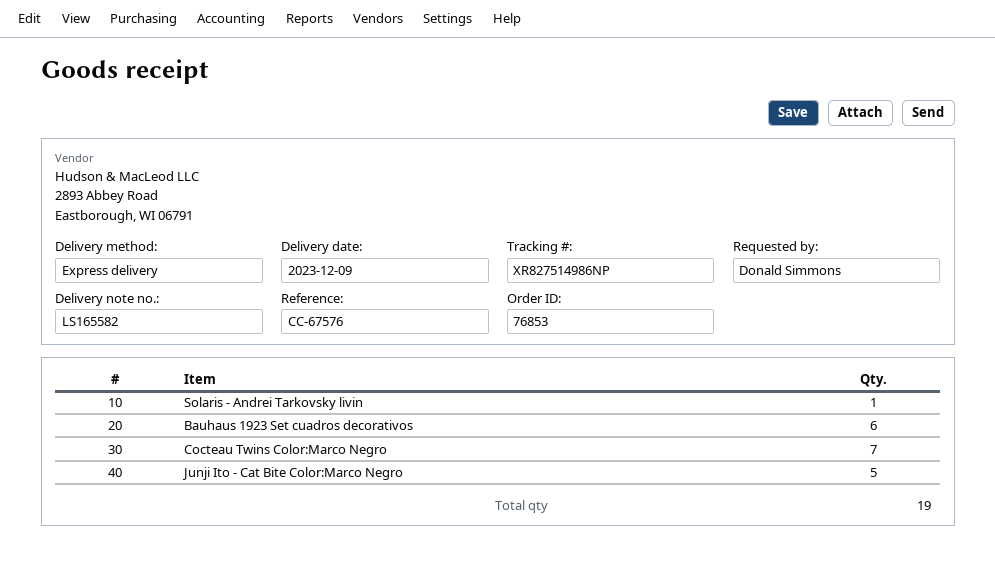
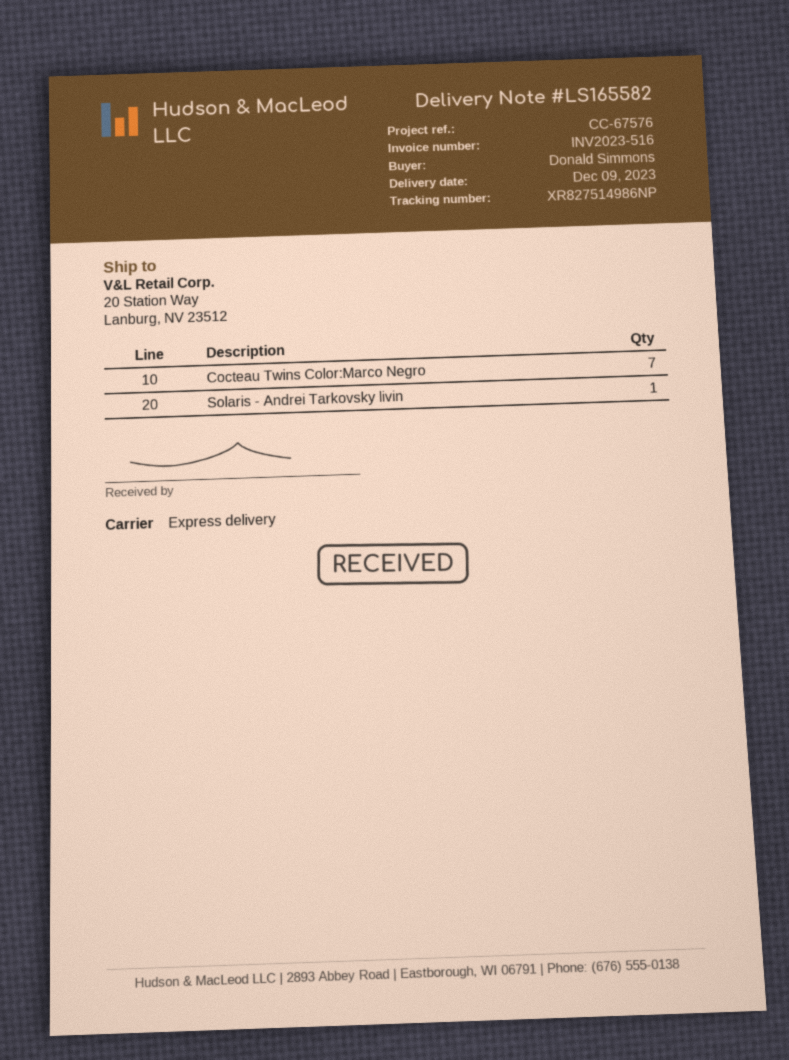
Bauhaus 1923 Set cuadros decorativos: 6 -> none
Junji Ito - Cat Bite Color:Marco Negro: 5 -> none

